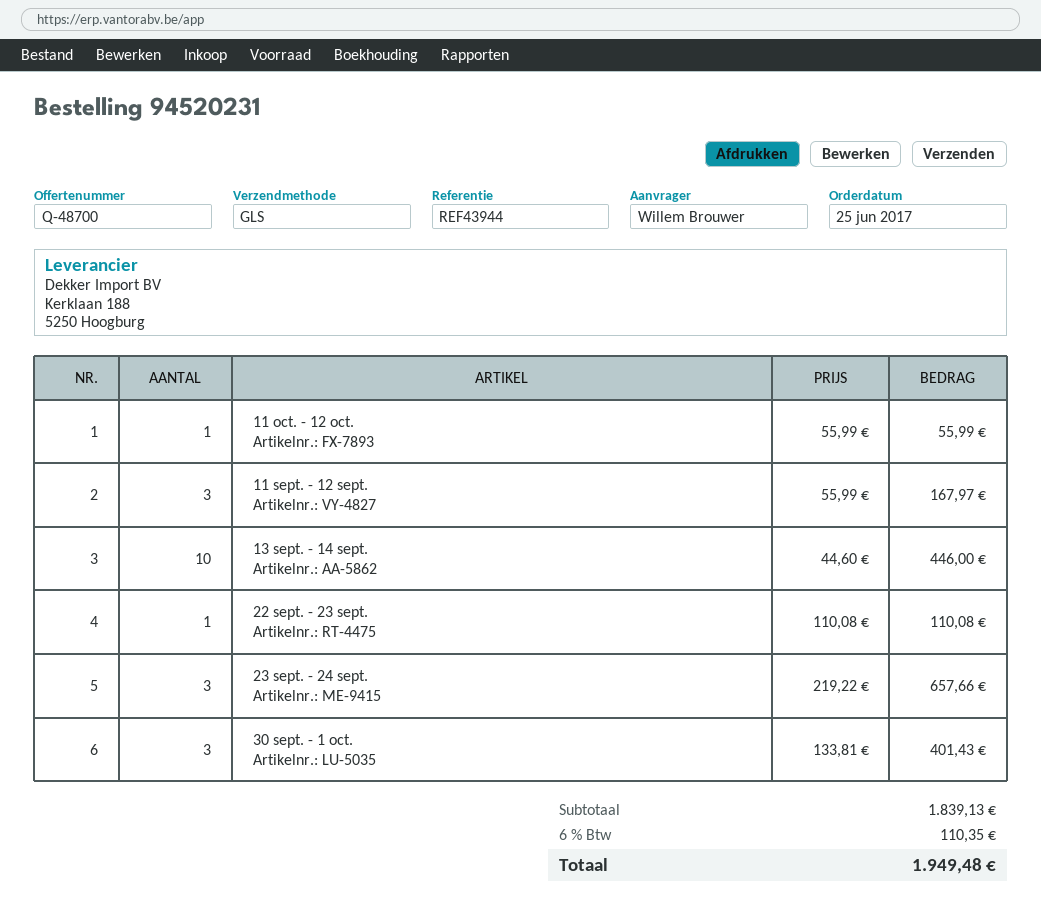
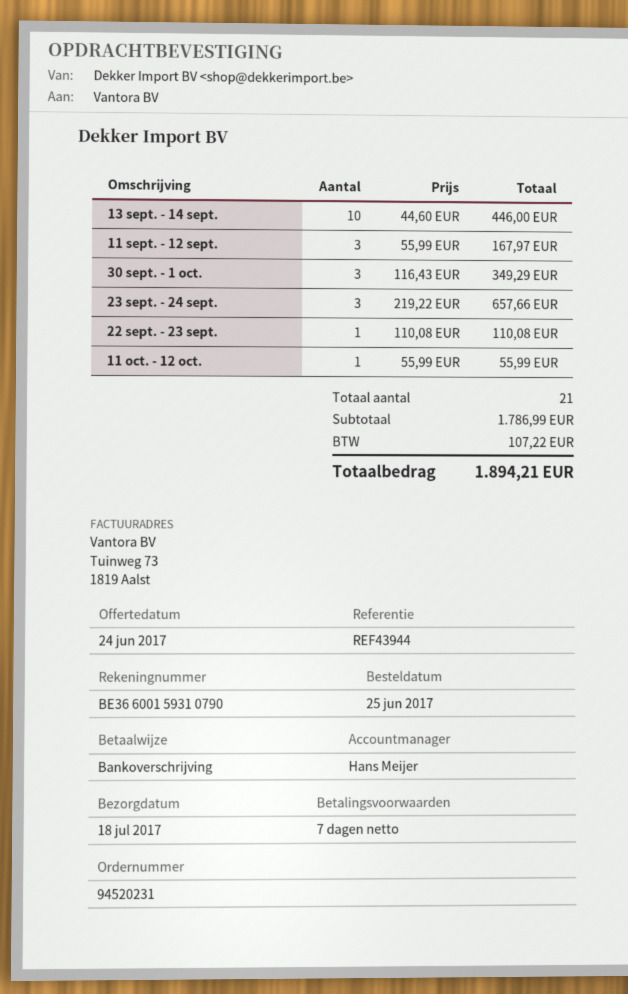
30 sept. - 1 oct.: 3 x 133.81 = 401.43 -> 3 x 116.43 = 349.29
subtotal: 1839.13 -> 1786.99
tax: 110.35 -> 107.22
total: 1949.48 -> 1894.21

